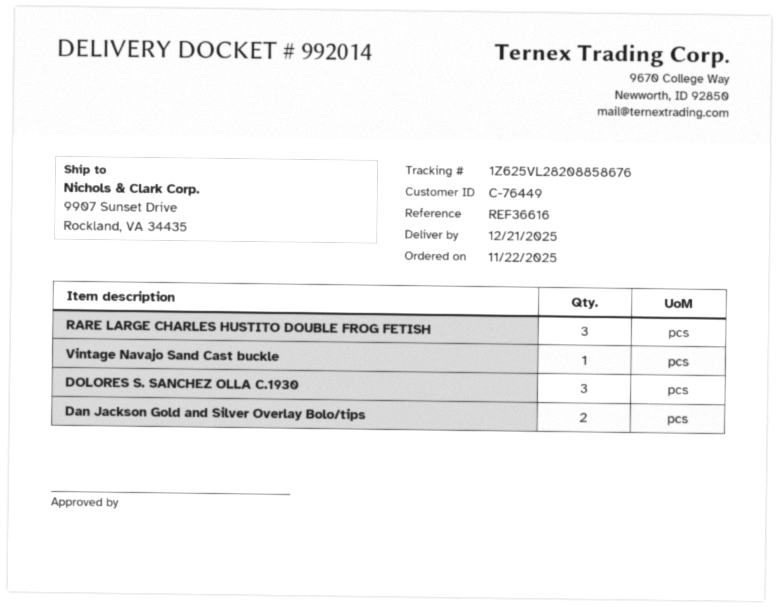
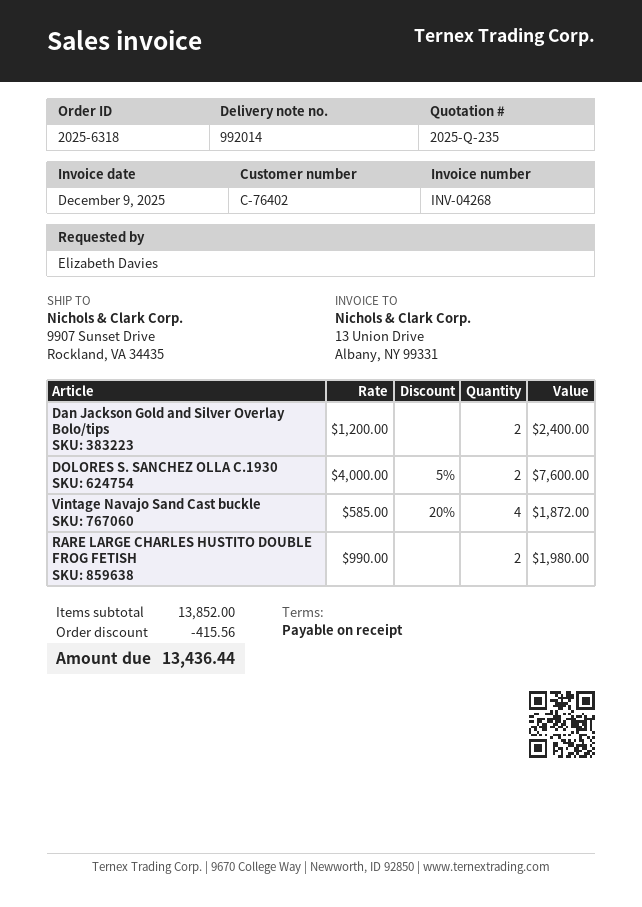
customer number: C-76449 -> C-76402
RARE LARGE CHARLES HUSTITO DOUBLE FROG FETISH: 3 -> 2
Vintage Navajo Sand Cast buckle: 1 -> 4
DOLORES S. SANCHEZ OLLA C.1930: 3 -> 2

